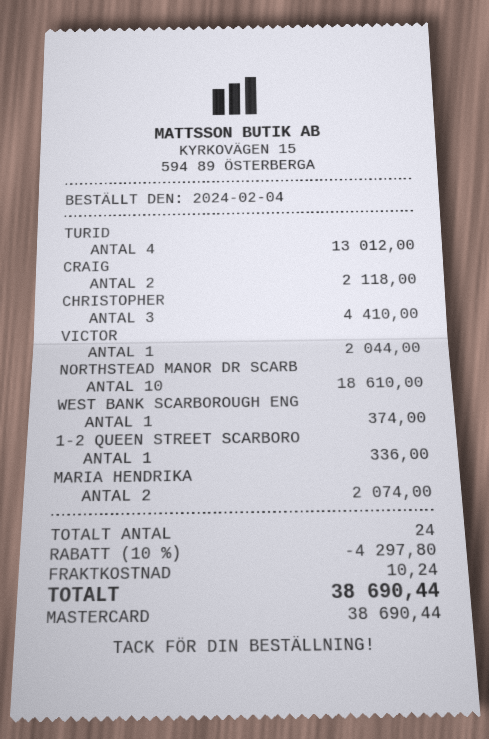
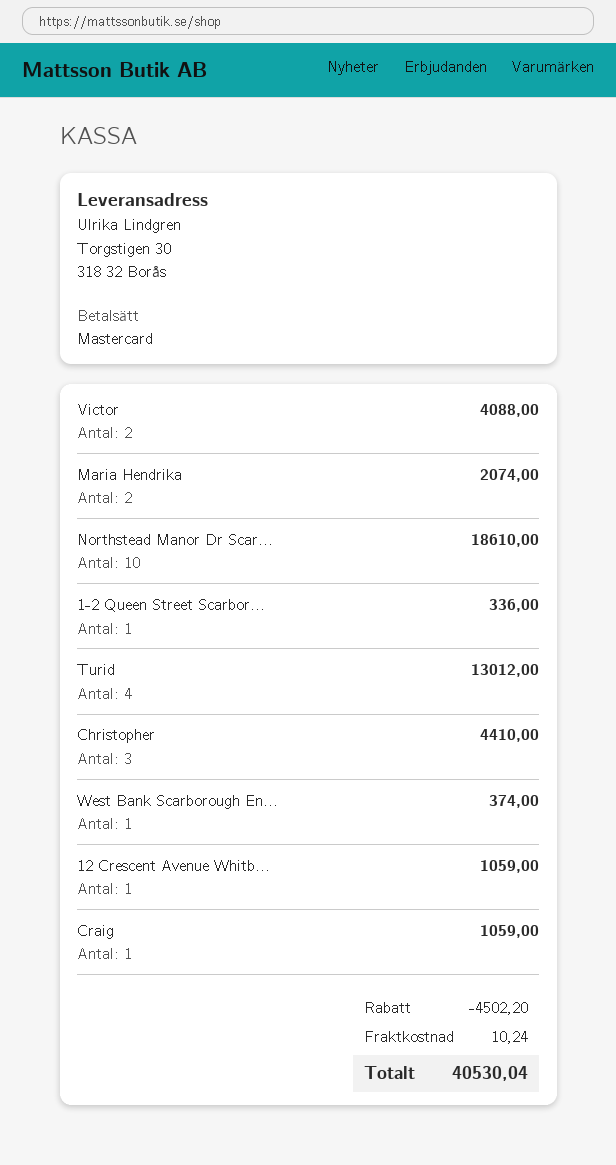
CRAIG: 2 for 2118.00 -> 1 for 1059.00
VICTOR: 1 for 2044.00 -> 2 for 4088.00
12 Crescent Avenue Whitb...: none -> 1 for 1059.00
discount: 4297.80 -> 4502.20
total: 38690.44 -> 40530.04

